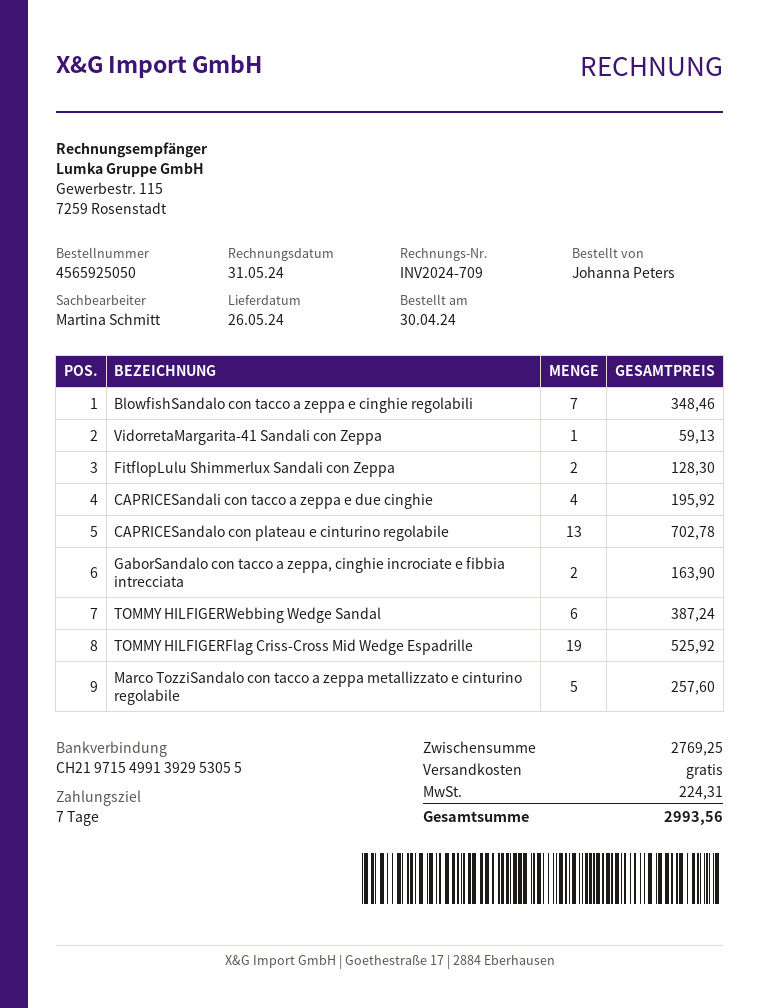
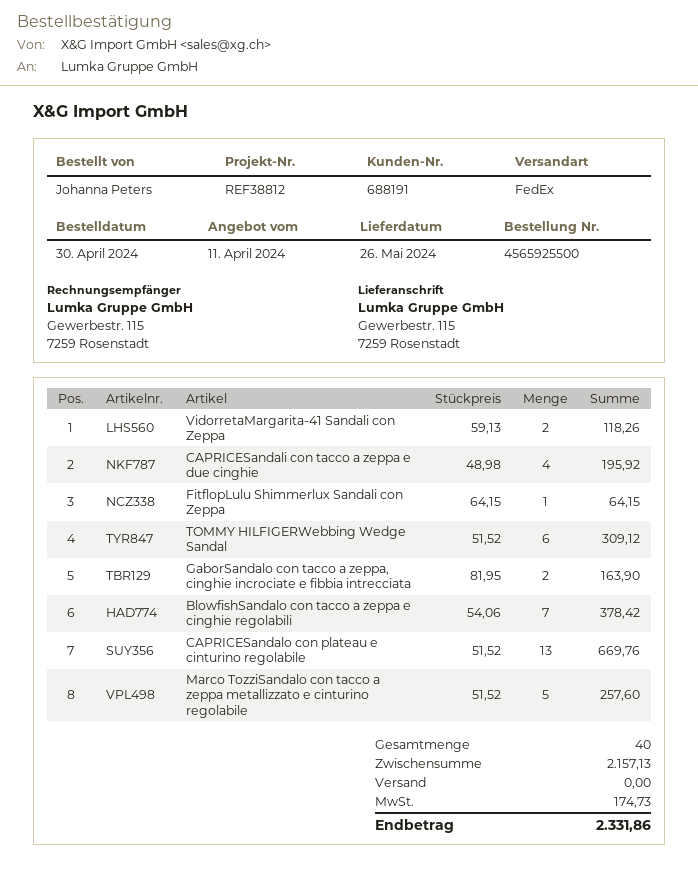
order number: 4565925050 -> 4565925500
BlowfishSandalo con tacco a zeppa e cinghie regolabili: 7 for 348.46 -> 7 for 378.42
VidorretaMargarita-41 Sandali con Zeppa: 1 for 59.13 -> 2 for 118.26
FitflopLulu Shimmerlux Sandali con Zeppa: 2 for 128.30 -> 1 for 64.15
CAPRICESandalo con plateau e cinturino regolabile: 13 for 702.78 -> 13 for 669.76
TOMMY HILFIGERWebbing Wedge Sandal: 6 for 387.24 -> 6 for 309.12
TOMMY HILFIGERFlag Criss-Cross Mid Wedge Espadrille: 19 for 525.92 -> none
subtotal: 2769.25 -> 2157.13
tax: 224.31 -> 174.73
total: 2993.56 -> 2331.86

